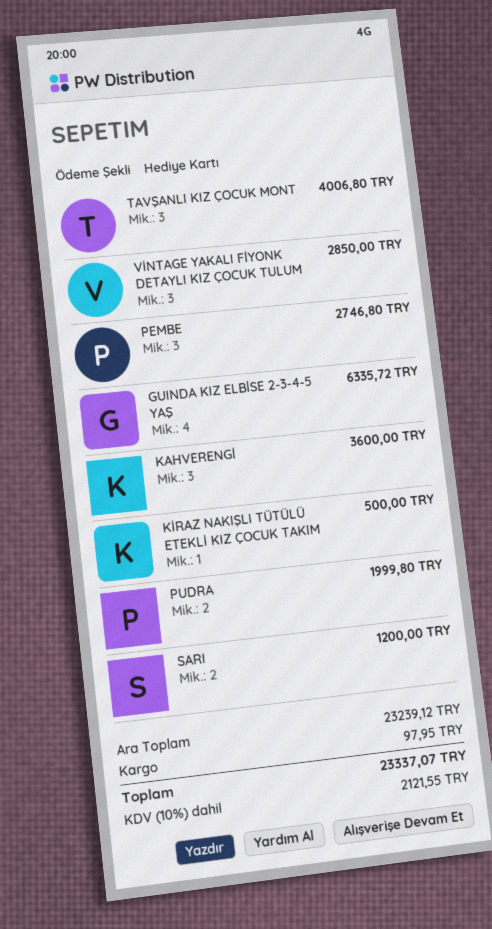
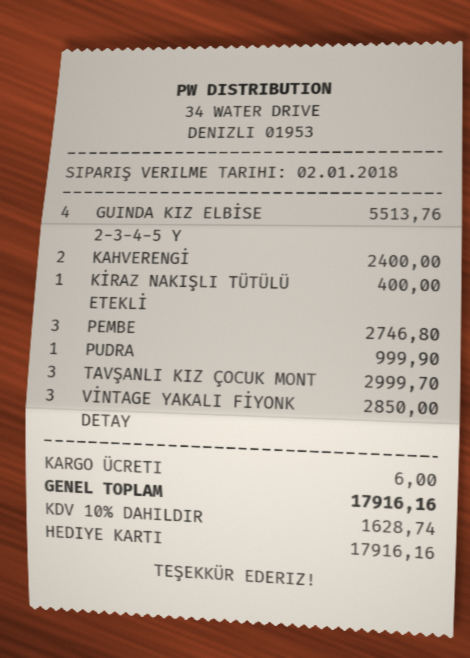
TAVŞANLI KIZ ÇOCUK MONT: 3 for 4006.80 -> 3 for 2999.70
GUINDA KIZ ELBİSE 2-3-4-5 YAŞ: 4 for 6335.72 -> 4 for 5513.76
KAHVERENGİ: 3 for 3600.00 -> 2 for 2400.00
KİRAZ NAKIŞLI TÜTÜLÜ ETEKLİ KIZ ÇOCUK TAKIM: 1 for 500.00 -> 1 for 400.00
PUDRA: 2 for 1999.80 -> 1 for 999.90
SARI: 2 for 1200.00 -> none
shipping: 97.95 -> 6.00
tax: 10% = 2121.55 -> 10% = 1628.74
total: 23337.07 -> 17916.16

